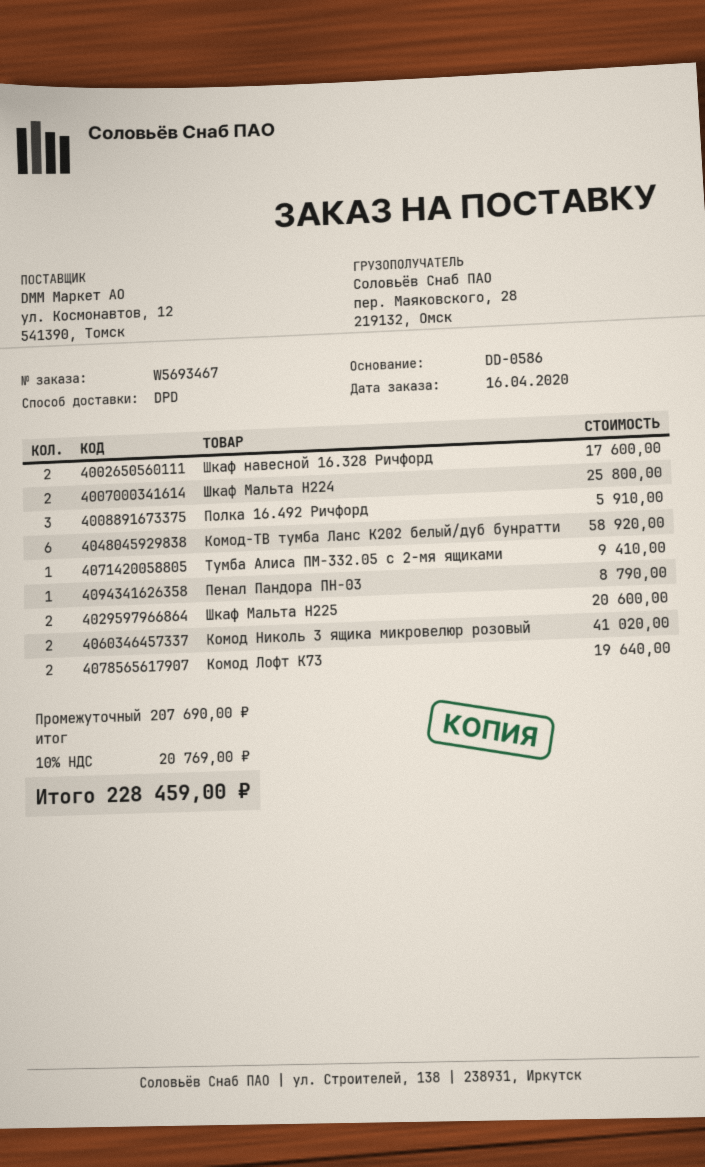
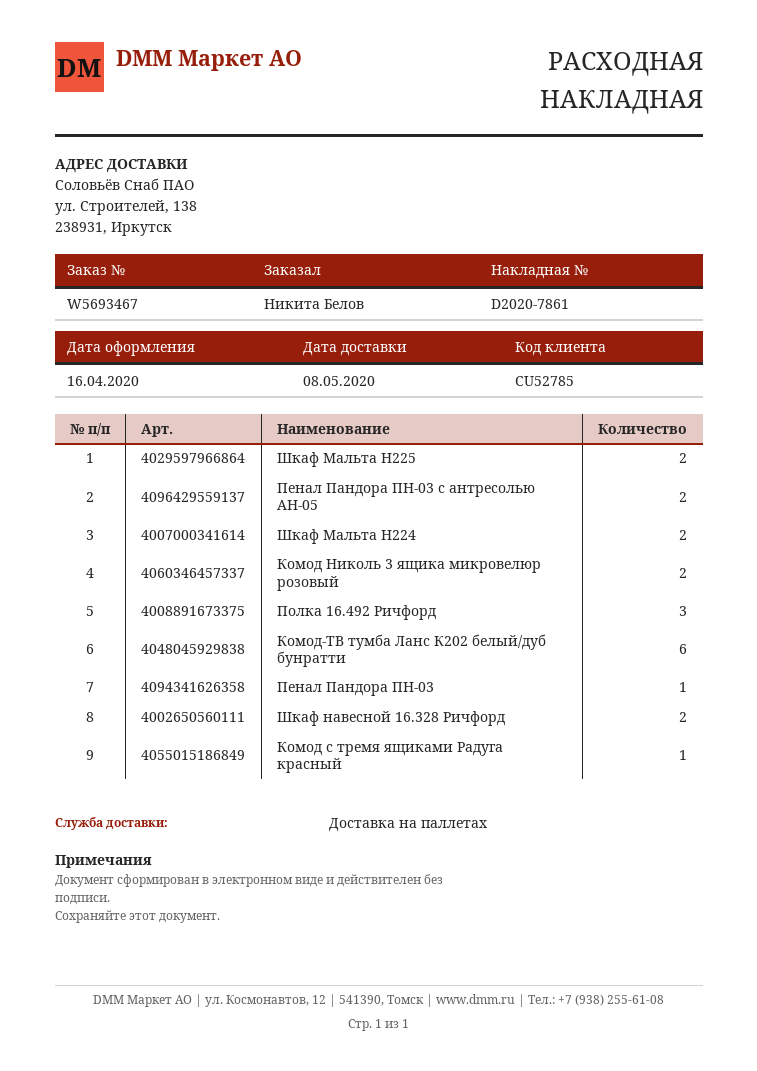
shipping method: DPD -> pallet freight
ship to: пер. Маяковского, 28, 219132, Омск -> ул. Строителей, 138, 238931, Иркутск
Тумба Алиса ПМ-332.05 с 2-мя ящиками: 1 -> none
Комод Лофт K73: 2 -> none
Пенал Пандора ПН-03 с антресолью АН-05: none -> 2
Комод с тремя ящиками Радуга красный: none -> 1

